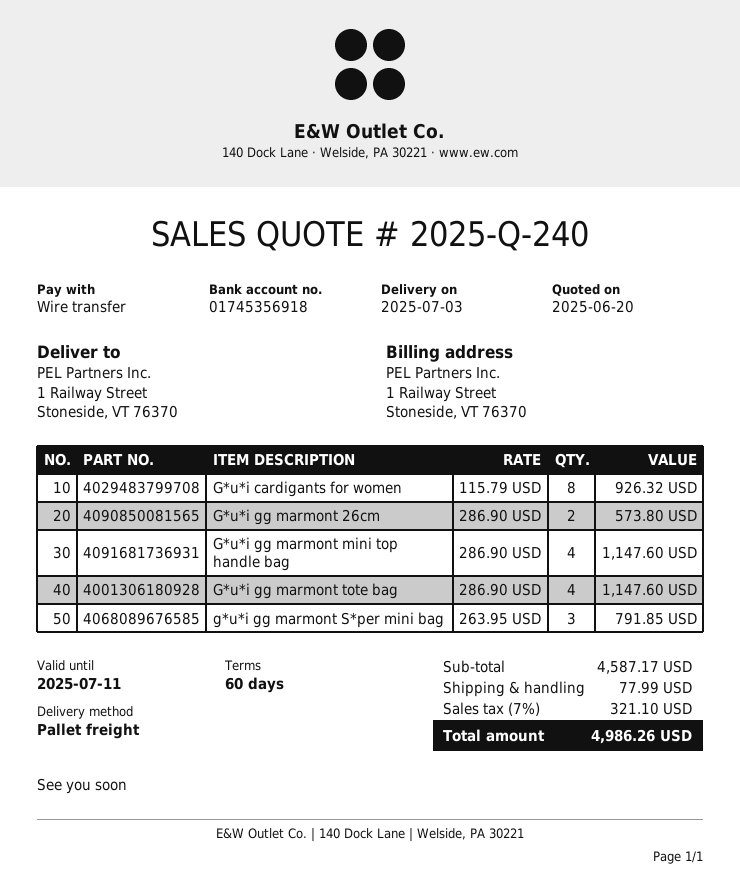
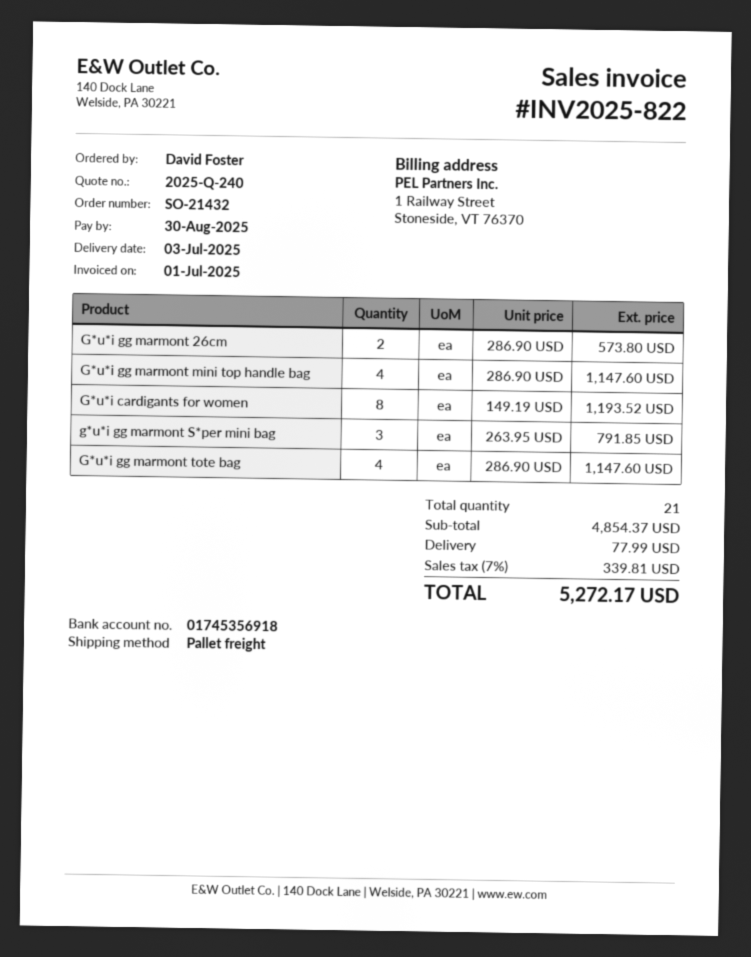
G*u*i cardigants for women: 8 x 115.79 = 926.32 -> 8 x 149.19 = 1193.52
subtotal: 4587.17 -> 4854.37
tax: 7% = 321.10 -> 7% = 339.81
total: 4986.26 -> 5272.17

